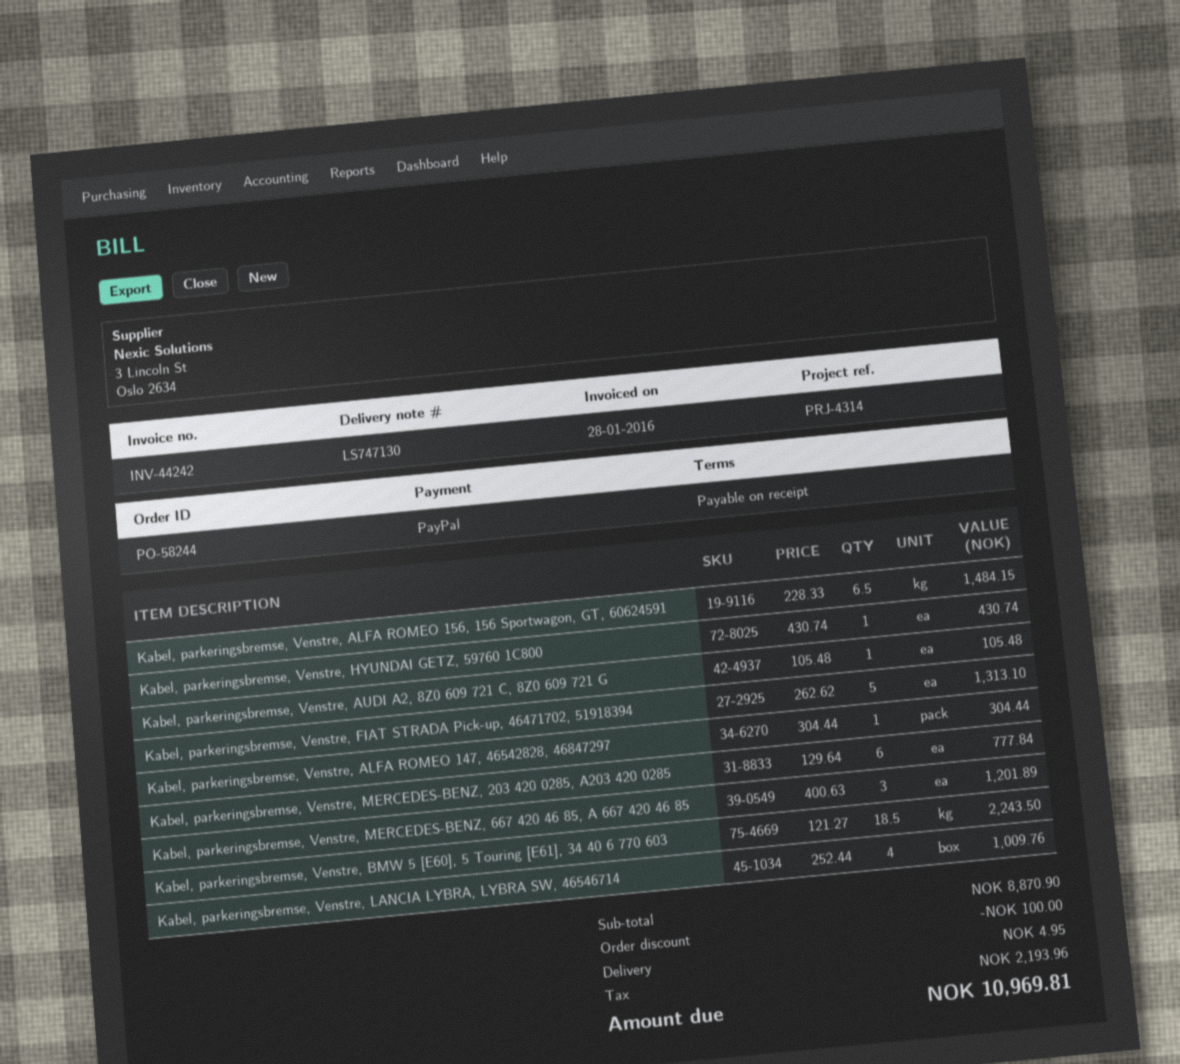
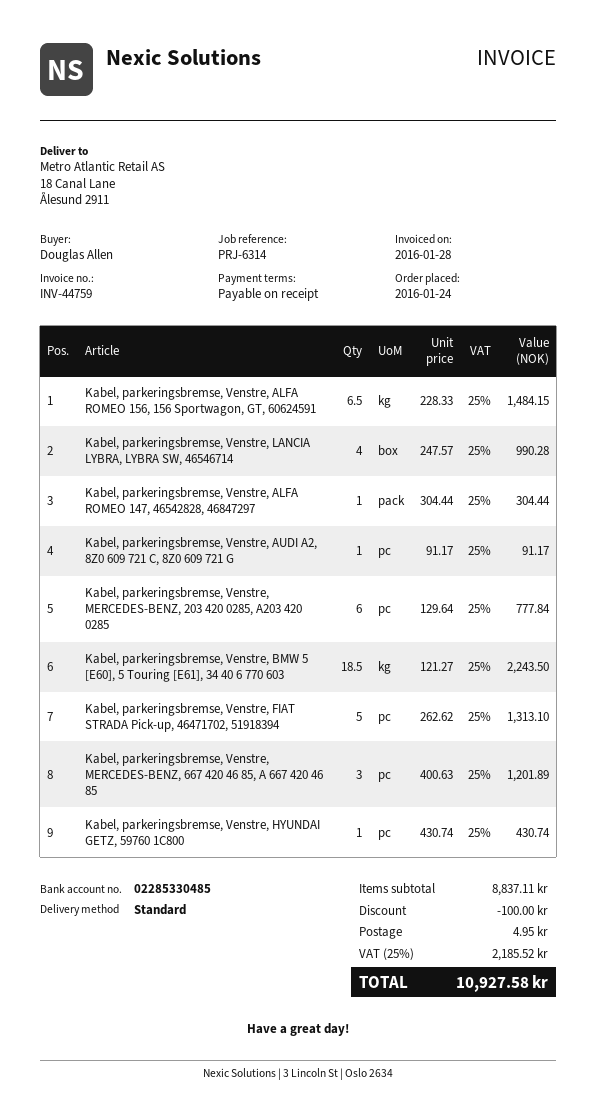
invoice number: INV-44242 -> INV-44759
reference: PRJ-4314 -> PRJ-6314
Kabel, parkeringsbremse, Venstre, AUDI A2, 8Z0 609 721 C, 8Z0 609 721 G: 1 x 105.48 = 105.48 -> 1 x 91.17 = 91.17
Kabel, parkeringsbremse, Venstre, LANCIA LYBRA, LYBRA SW, 46546714: 4 x 252.44 = 1009.76 -> 4 x 247.57 = 990.28
subtotal: 8870.90 -> 8837.11
tax: 2193.96 -> 2185.52
total: 10969.81 -> 10927.58

